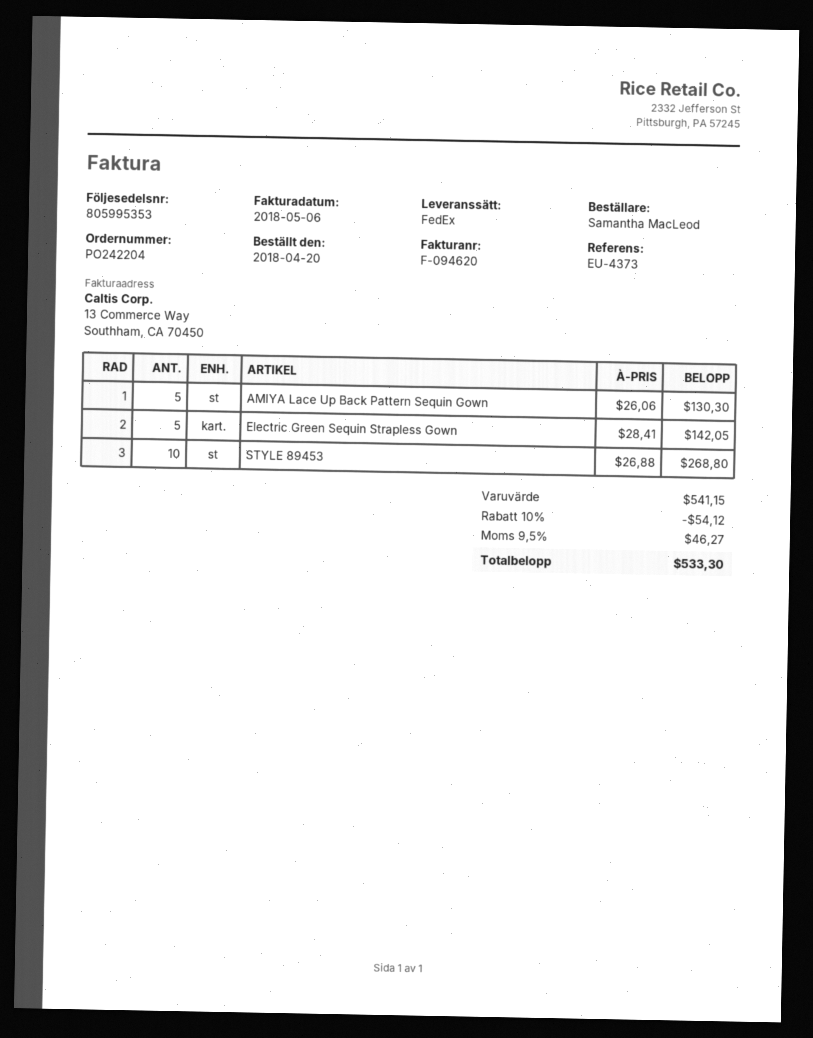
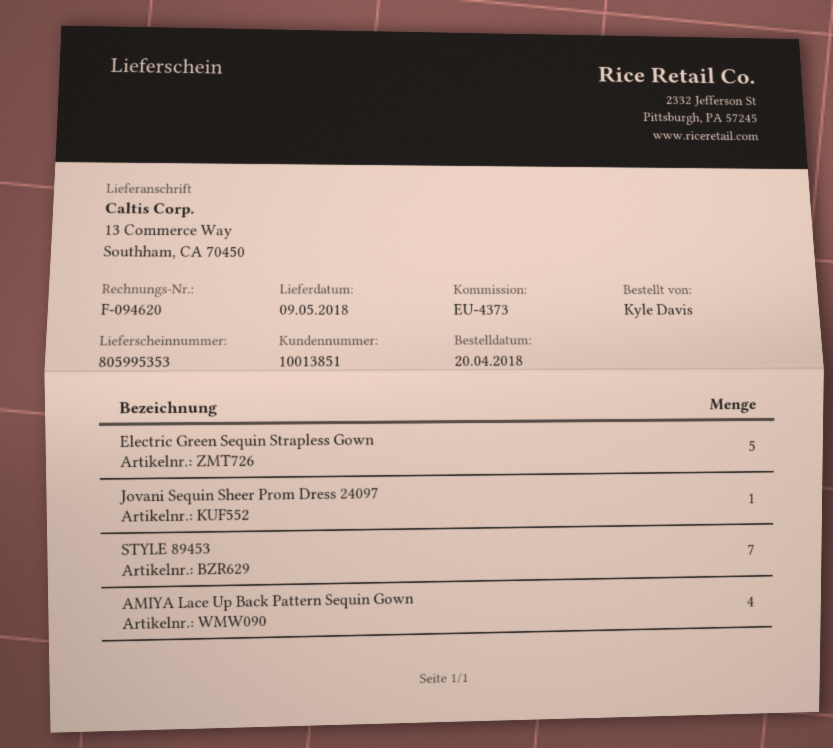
ordered by: Samantha MacLeod -> Kyle Davis
AMIYA Lace Up Back Pattern Sequin Gown: 5 -> 4
STYLE 89453: 10 -> 7
Jovani Sequin Sheer Prom Dress 24097: none -> 1

